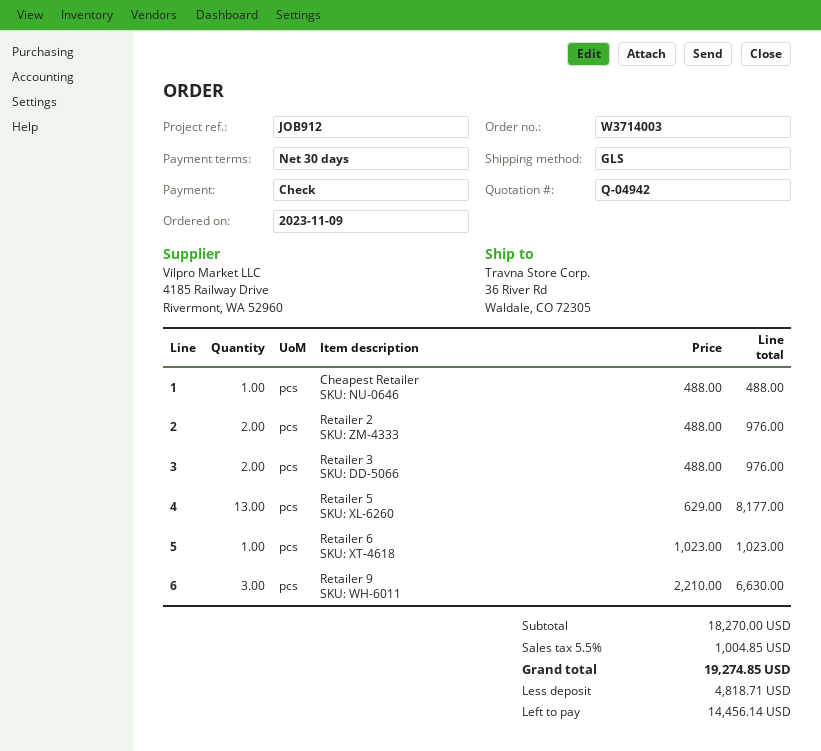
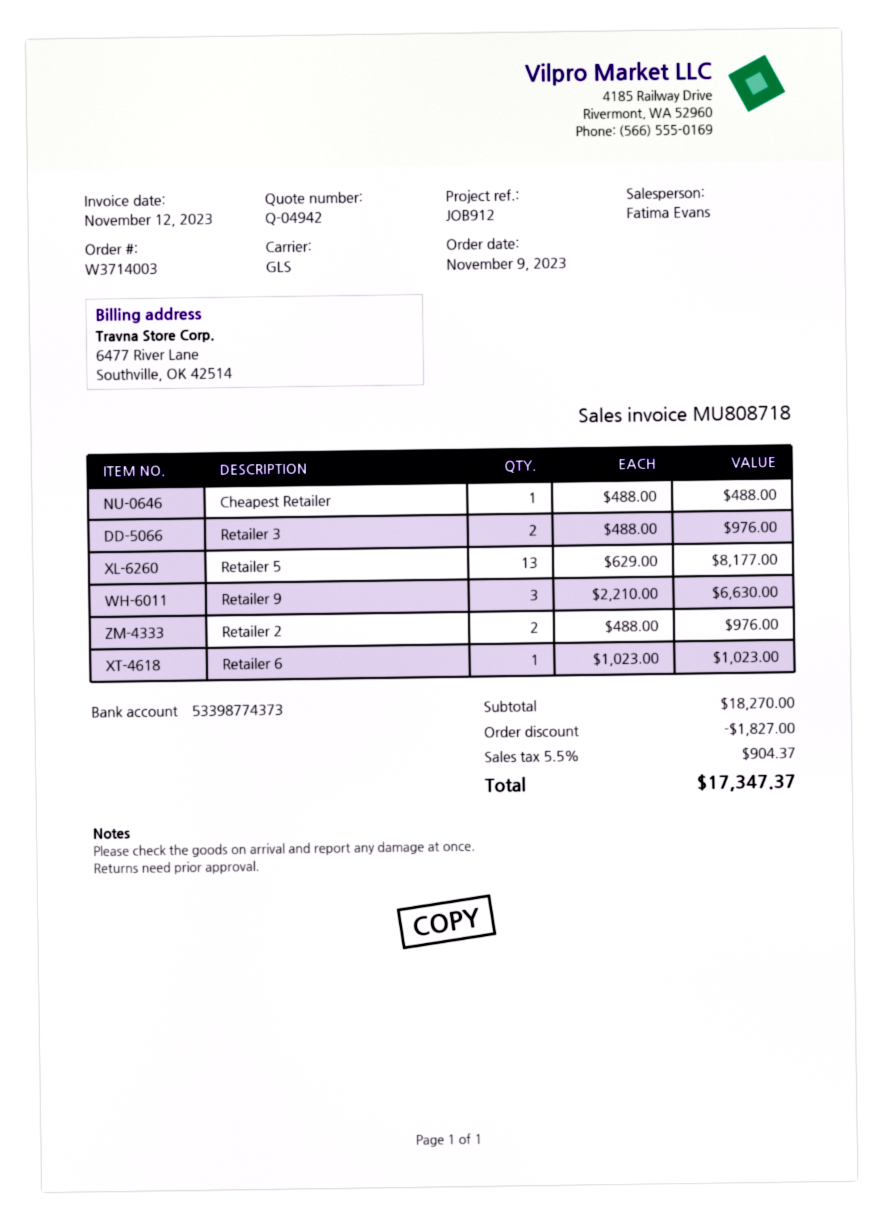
discount: none -> 1827.00
tax: 5.5% = 1004.85 -> 5.5% = 904.37
total: 19274.85 -> 17347.37

